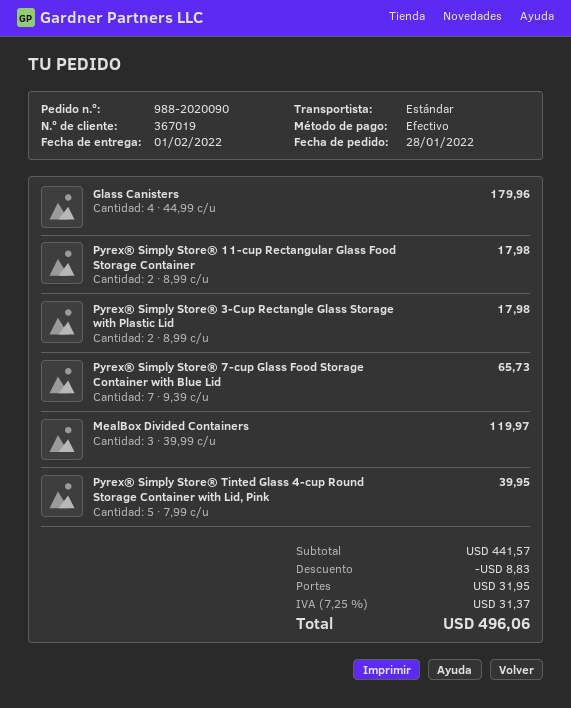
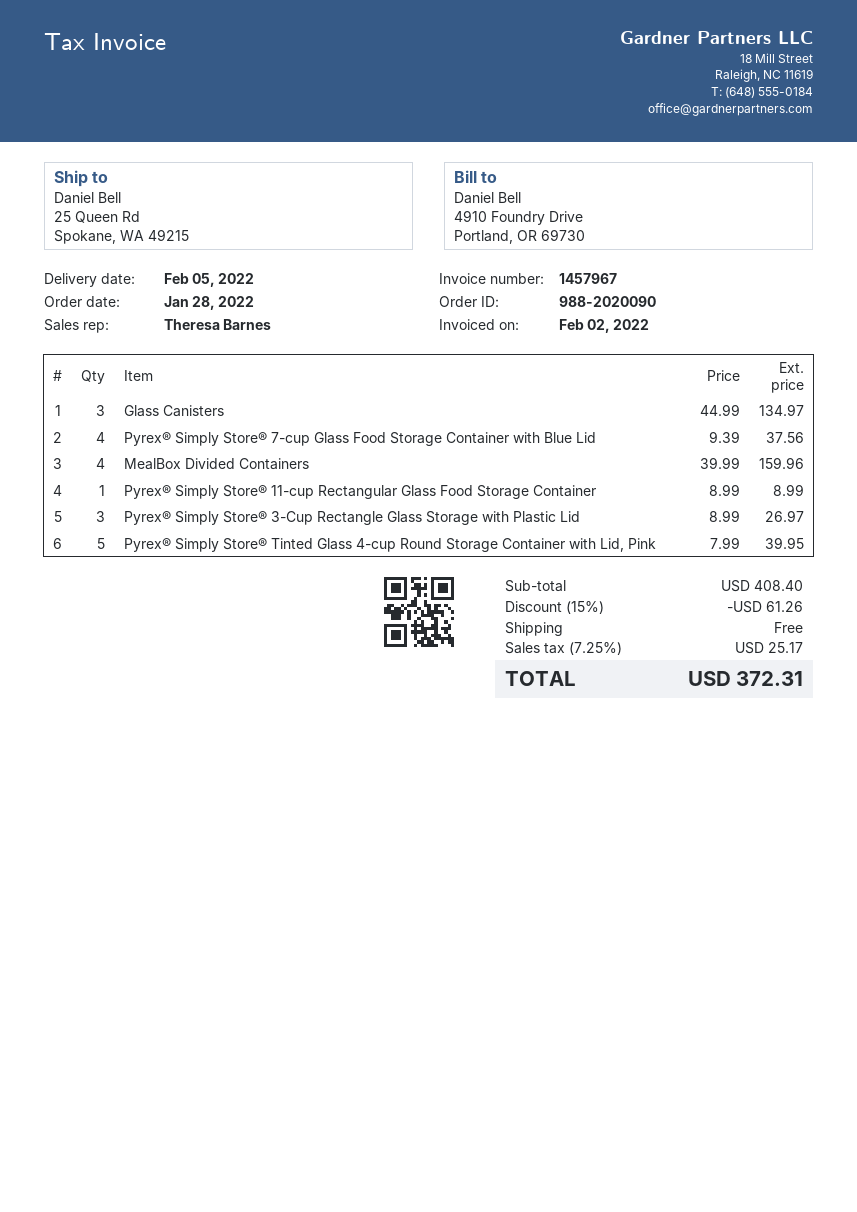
delivery date: 2022-02-01 -> 2022-02-05
Glass Canisters: 4 x 44.99 = 179.96 -> 3 x 44.99 = 134.97
Pyrex® Simply Store® 11-cup Rectangular Glass Food Storage Container: 2 x 8.99 = 17.98 -> 1 x 8.99 = 8.99
Pyrex® Simply Store® 3-Cup Rectangle Glass Storage with Plastic Lid: 2 x 8.99 = 17.98 -> 3 x 8.99 = 26.97
Pyrex® Simply Store® 7-cup Glass Food Storage Container with Blue Lid: 7 x 9.39 = 65.73 -> 4 x 9.39 = 37.56
MealBox Divided Containers: 3 x 39.99 = 119.97 -> 4 x 39.99 = 159.96
subtotal: 441.57 -> 408.40
discount: 8.83 -> 61.26
shipping: 31.95 -> 0.00
tax: 7.25% = 31.37 -> 7.25% = 25.17
total: 496.06 -> 372.31

